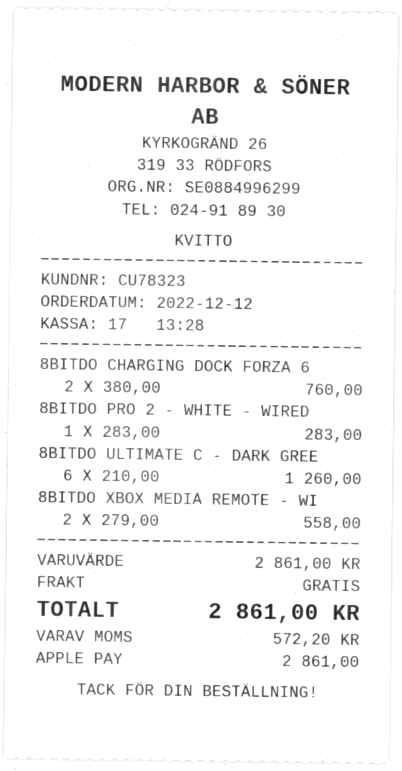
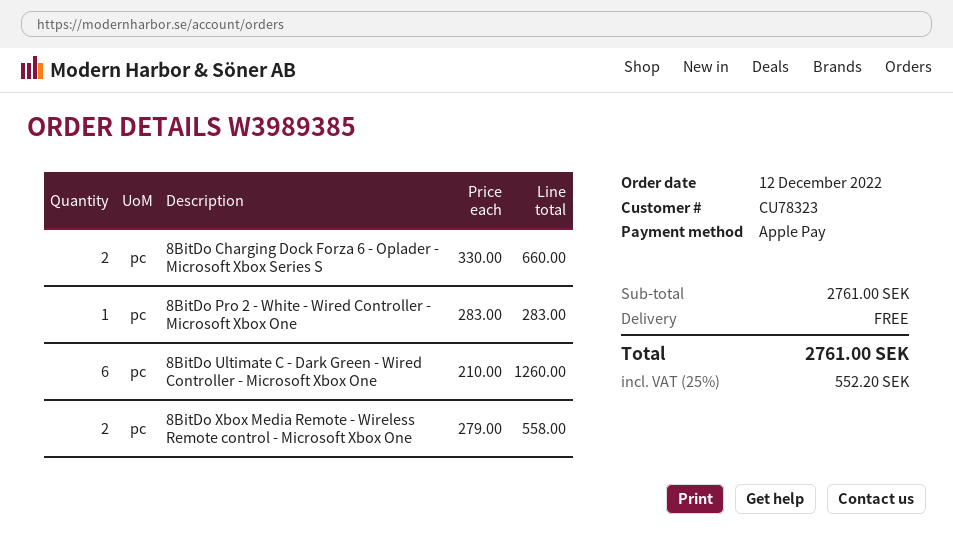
8BITDO CHARGING DOCK FORZA 6: 2 x 380.00 = 760.00 -> 2 x 330.00 = 660.00
subtotal: 2861.00 -> 2761.00
tax: 572.20 -> 552.20
total: 2861.00 -> 2761.00

